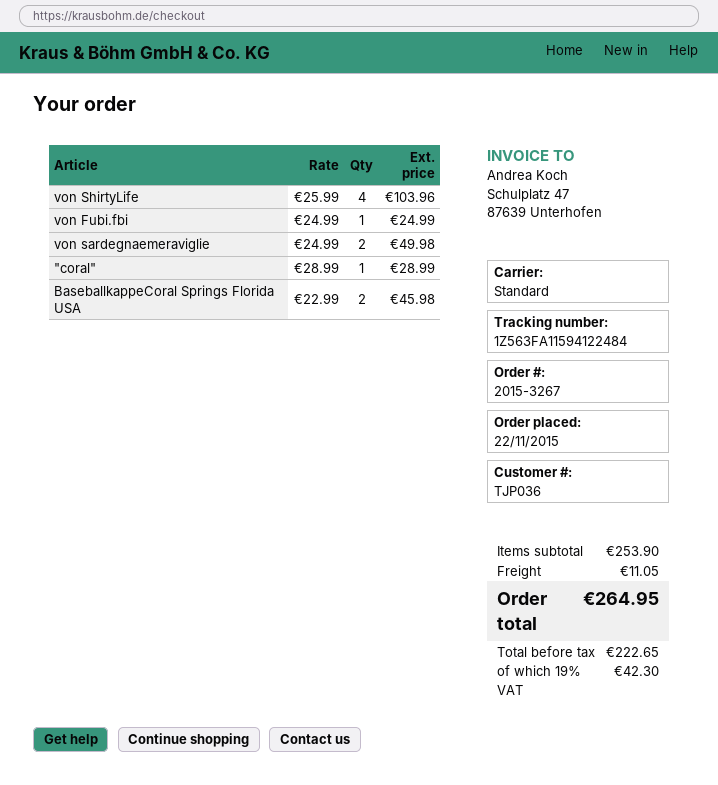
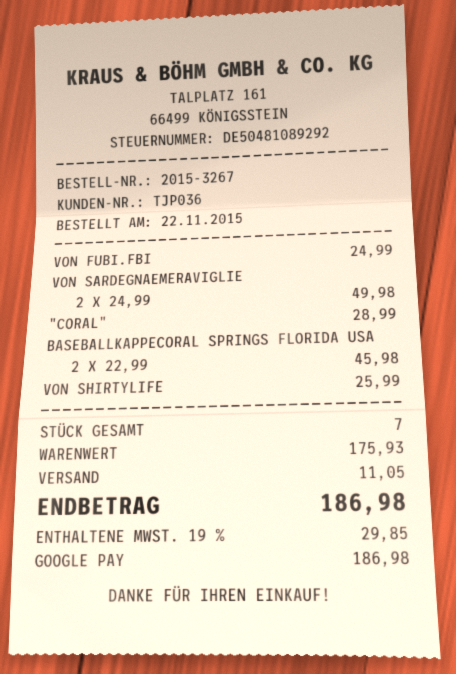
von ShirtyLife: 4 x 25.99 = 103.96 -> 1 x 25.99 = 25.99
subtotal: 253.90 -> 175.93
tax: 19% = 42.30 -> 19% = 29.85
total: 264.95 -> 186.98

